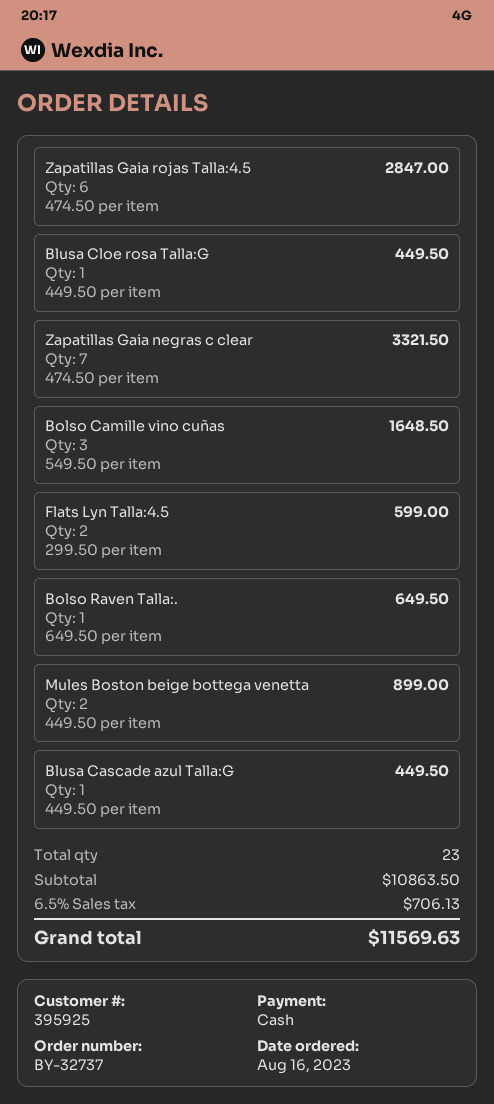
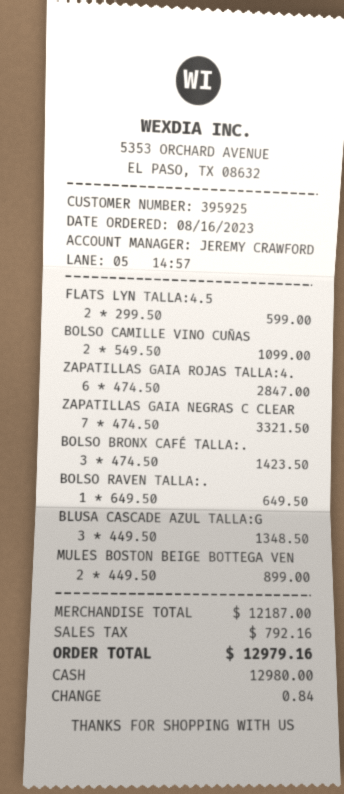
Blusa Cloe rosa Talla:G: 1 x 449.50 = 449.50 -> none
Bolso Camille vino cuñas: 3 x 549.50 = 1648.50 -> 2 x 549.50 = 1099.00
Blusa Cascade azul Talla:G: 1 x 449.50 = 449.50 -> 3 x 449.50 = 1348.50
BOLSO BRONX CAFÉ TALLA:.: none -> 3 x 474.50 = 1423.50
subtotal: 10863.50 -> 12187.00
tax: 706.13 -> 792.16
total: 11569.63 -> 12979.16

